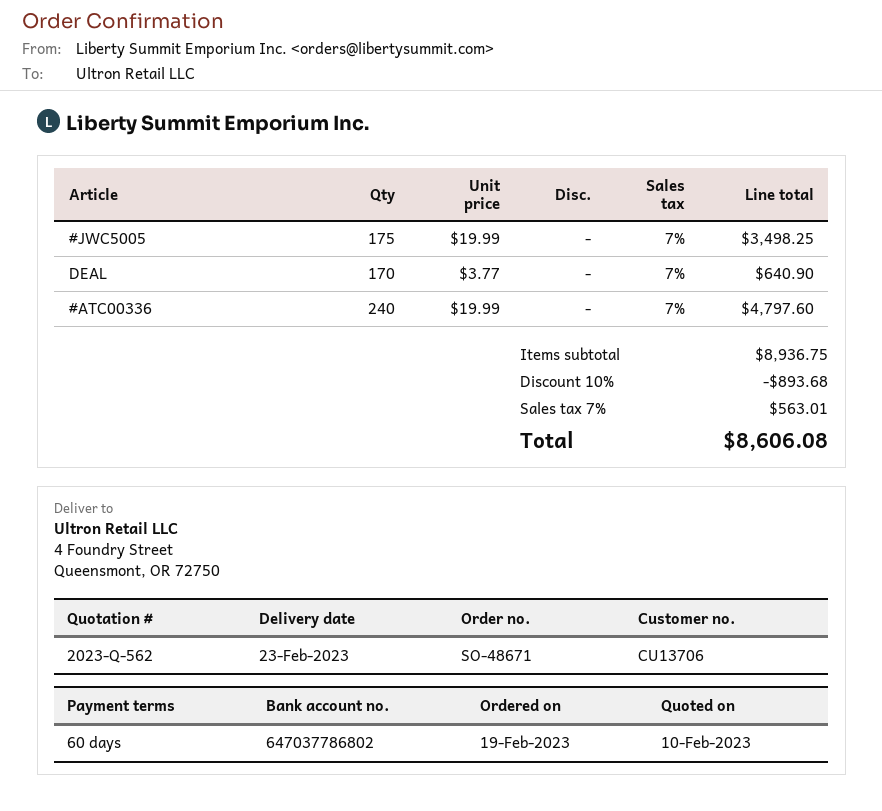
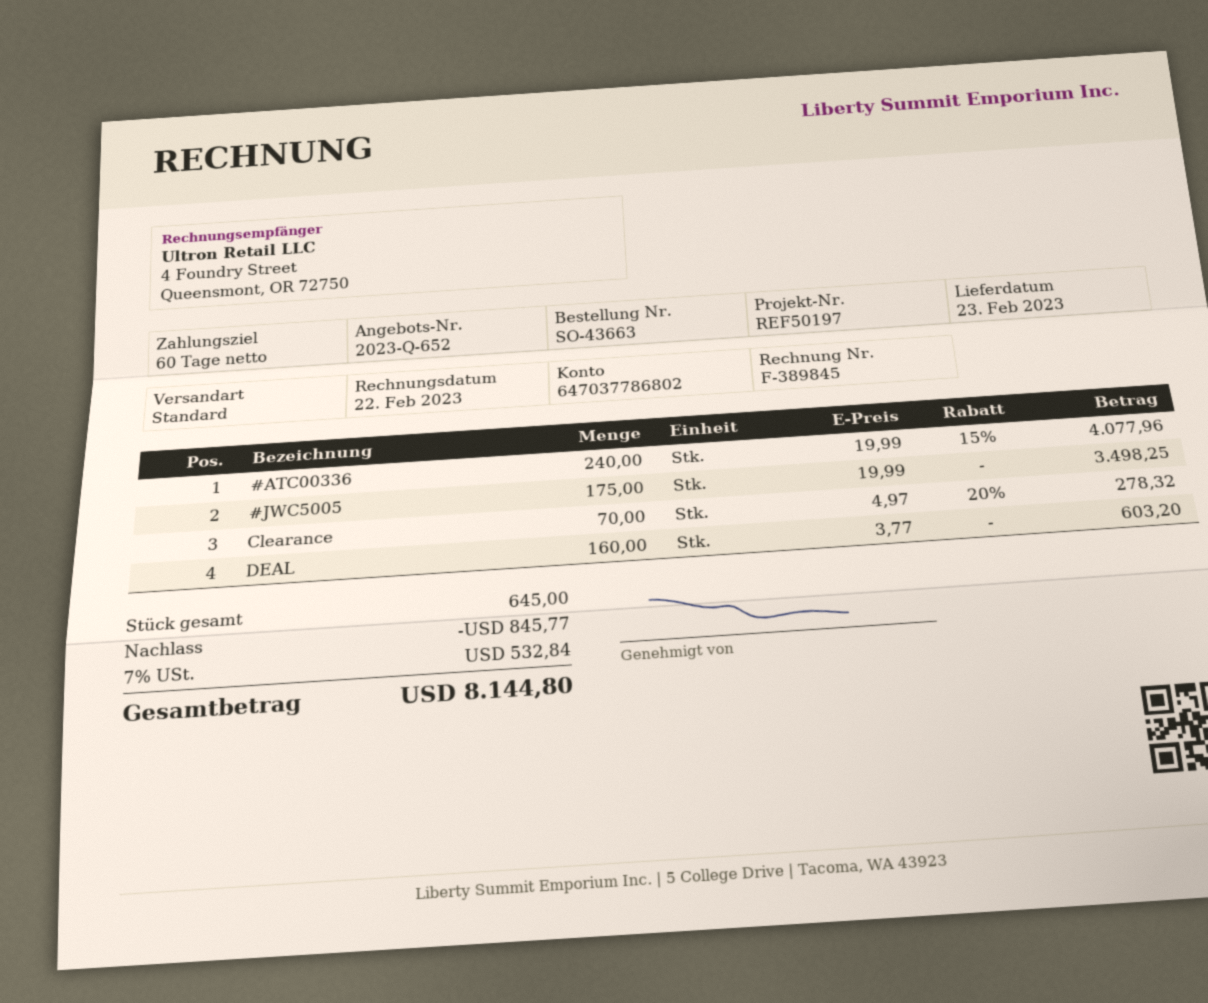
quote number: 2023-Q-562 -> 2023-Q-652
order number: SO-48671 -> SO-43663
DEAL: 170 x 3.77 = 640.90 -> 160 x 3.77 = 603.20
#ATC00336: 240 x 19.99 = 4797.60 -> 240 x 19.99 - 15% = 4077.96
Clearance: none -> 70 x 4.97 - 20% = 278.32
discount: 893.68 -> 845.77
tax: 7% = 563.01 -> 7% = 532.84
total: 8606.08 -> 8144.80

